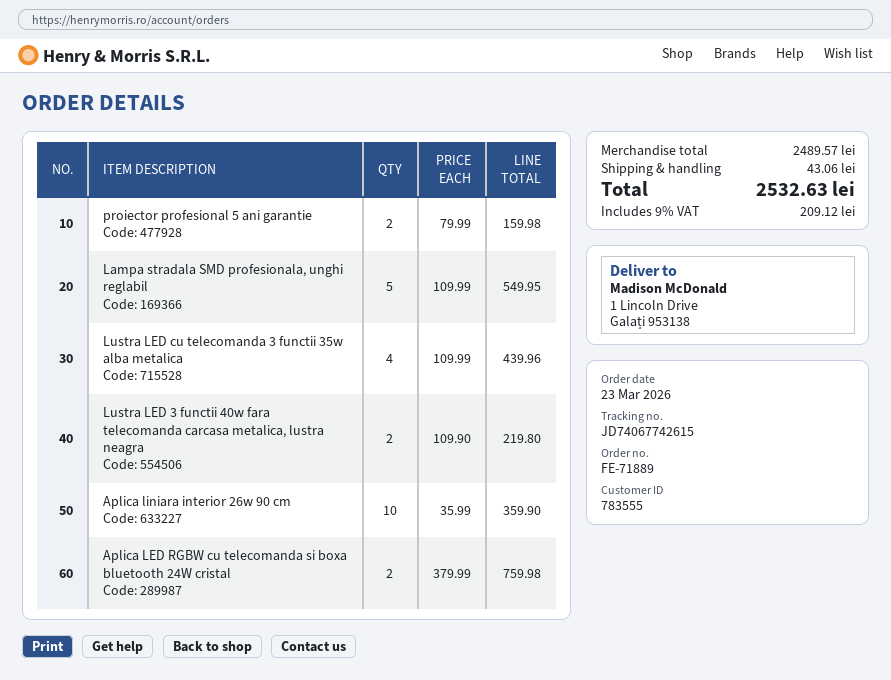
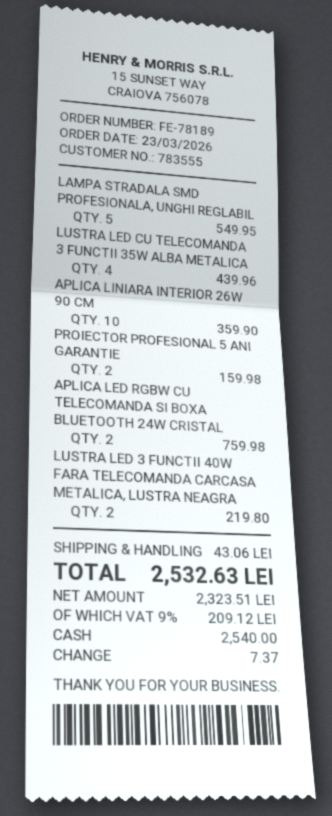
order number: FE-71889 -> FE-78189

